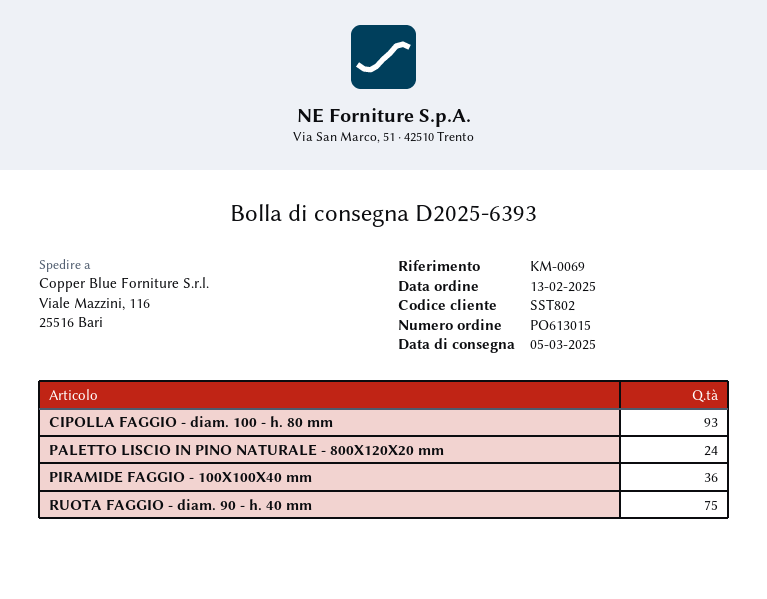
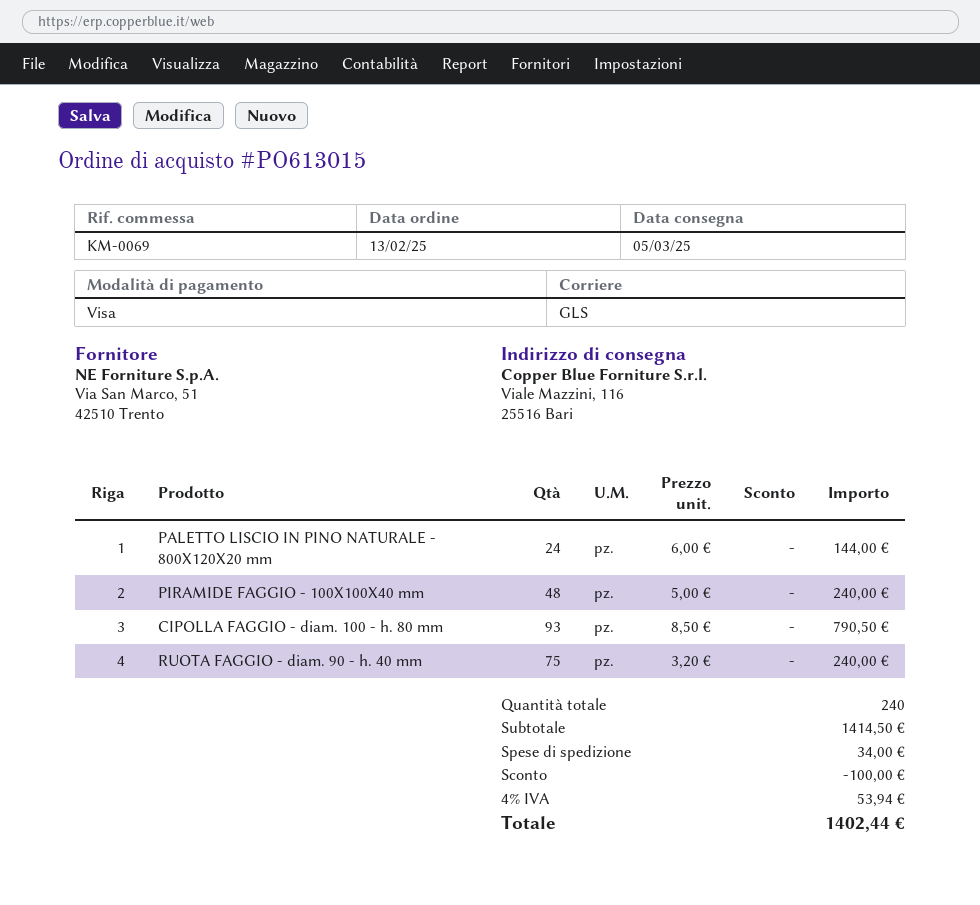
PIRAMIDE FAGGIO - 100X100X40 mm: 36 -> 48

